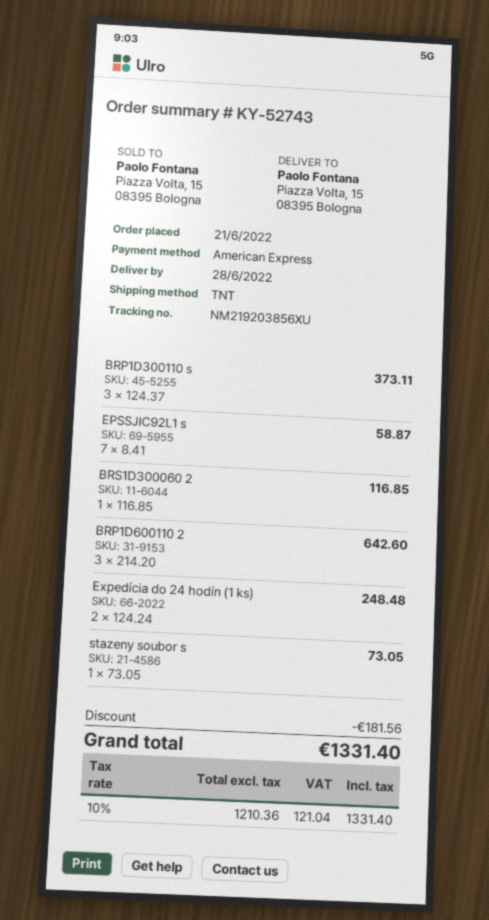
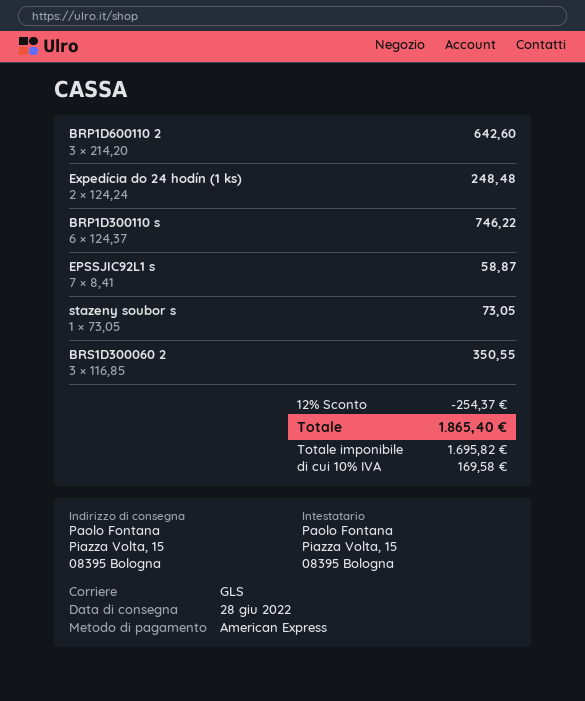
shipping method: TNT -> GLS
BRP1D300110 s: 3 x 124.37 = 373.11 -> 6 x 124.37 = 746.22
BRS1D300060 2: 1 x 116.85 = 116.85 -> 3 x 116.85 = 350.55
discount: 181.56 -> 254.37
net: 1210.36 -> 1695.82
tax: 10% = 121.04 -> 10% = 169.58
total: 1331.40 -> 1865.40

